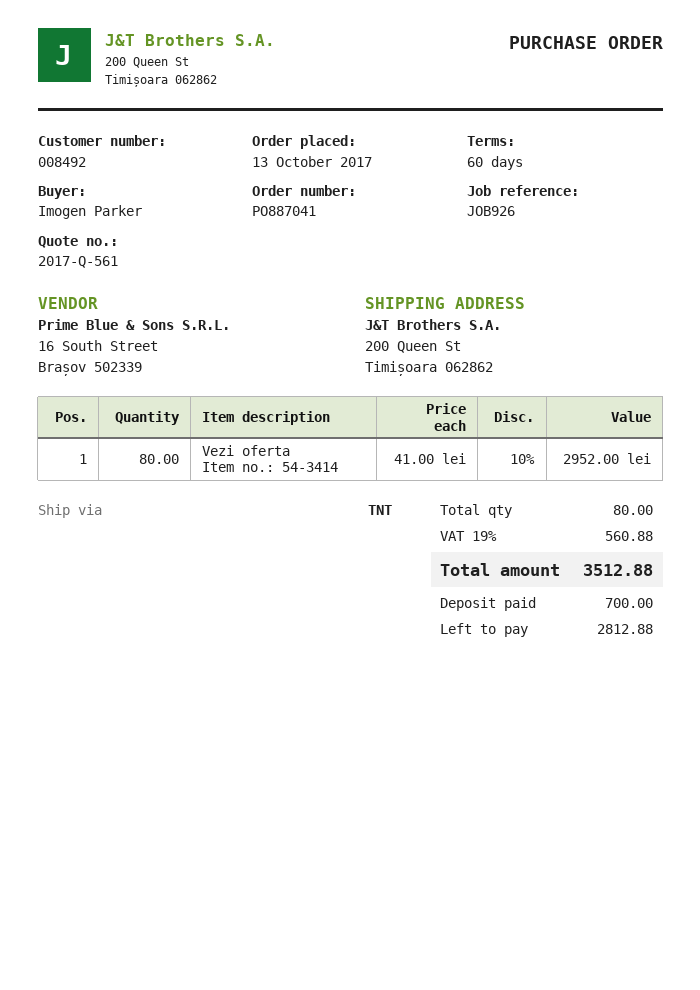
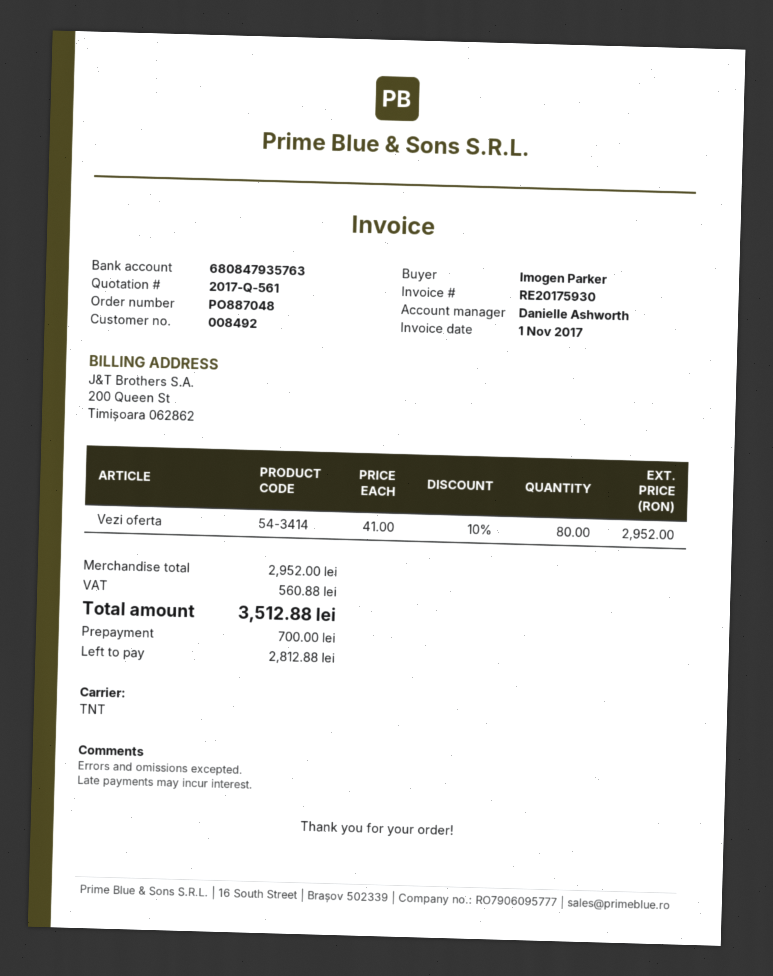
order number: PO887041 -> PO887048

